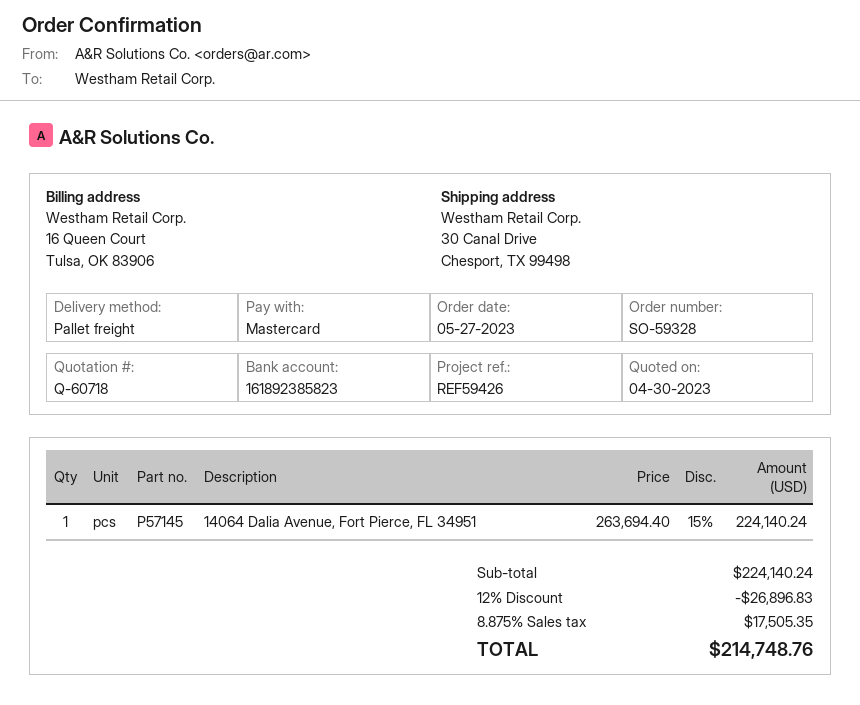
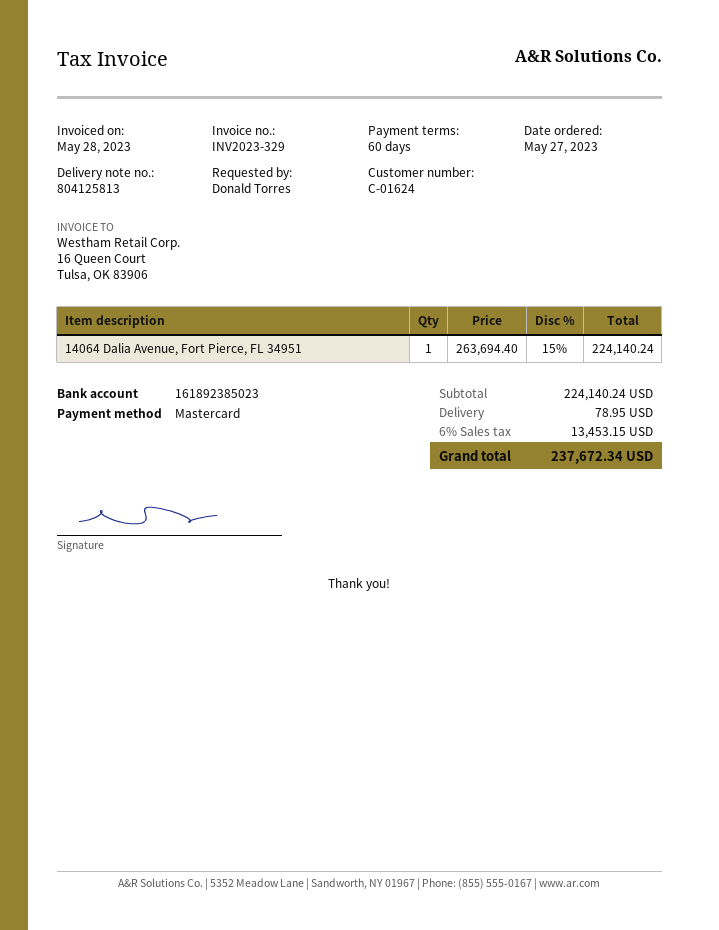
bank account: 161892385823 -> 161892385023
discount: 12% = 26896.83 -> none
shipping: none -> 78.95
tax: 8.875% = 17505.35 -> 6% = 13453.15
total: 214748.76 -> 237672.34

